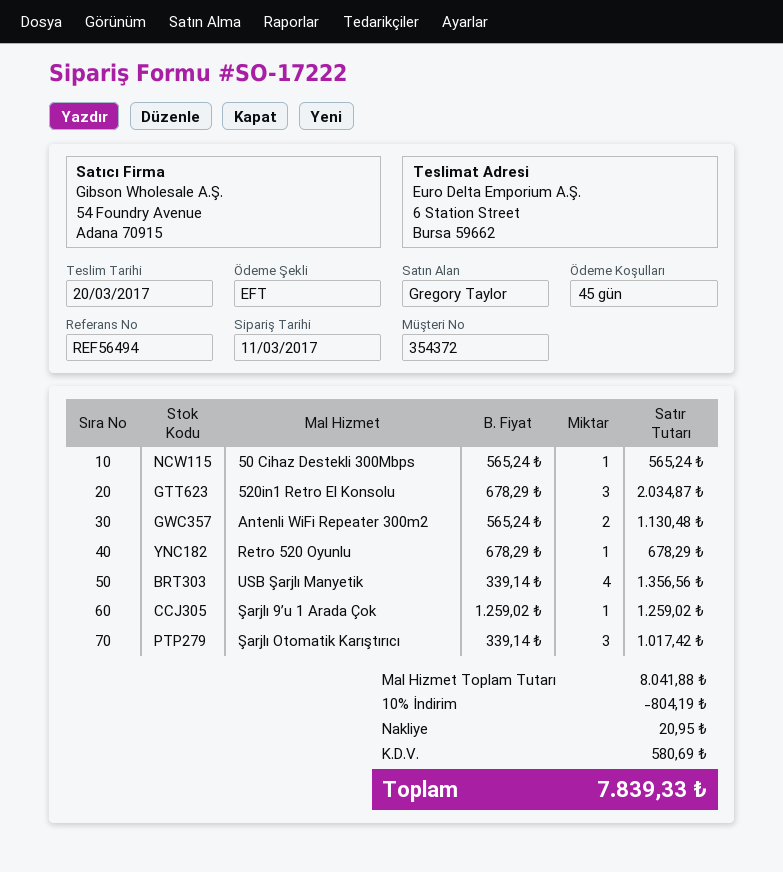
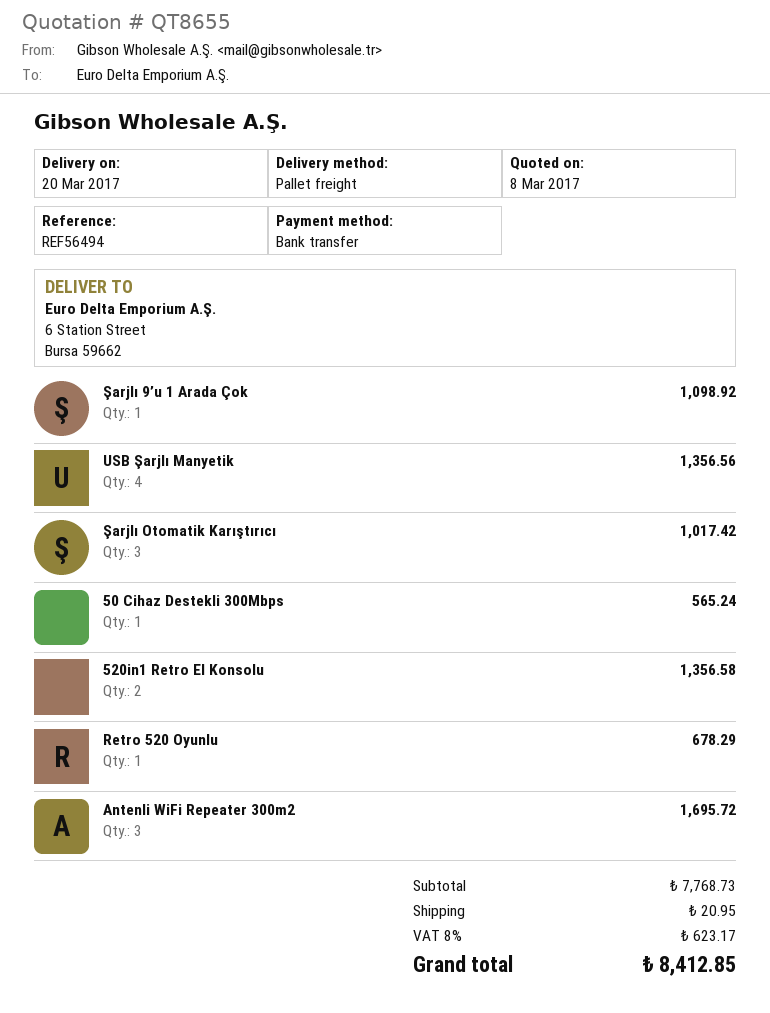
520in1 Retro El Konsolu: 3 for 2034.87 -> 2 for 1356.58
Antenli WiFi Repeater 300m2: 2 for 1130.48 -> 3 for 1695.72
Şarjlı 9’u 1 Arada Çok: 1 for 1259.02 -> 1 for 1098.92
subtotal: 8041.88 -> 7768.73
discount: 10% = 804.19 -> none
tax: 580.69 -> 623.17
total: 7839.33 -> 8412.85

